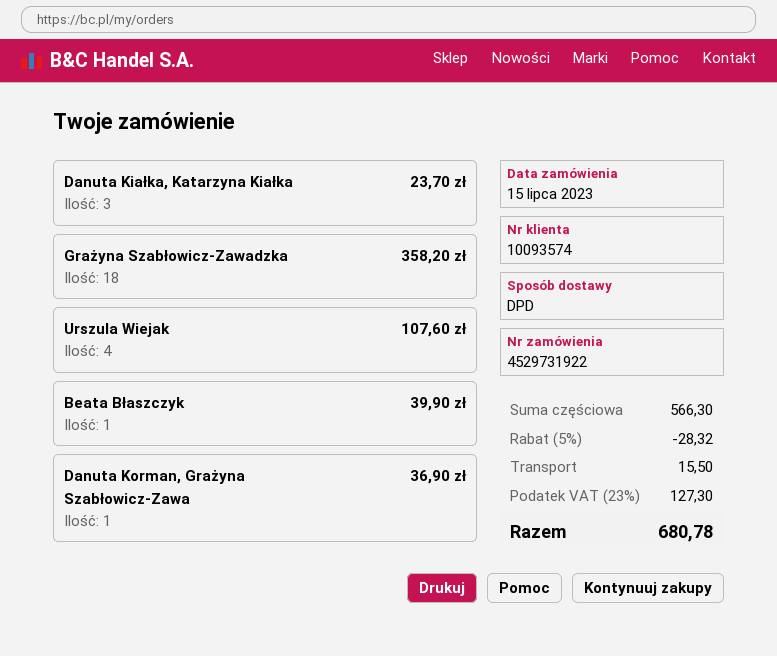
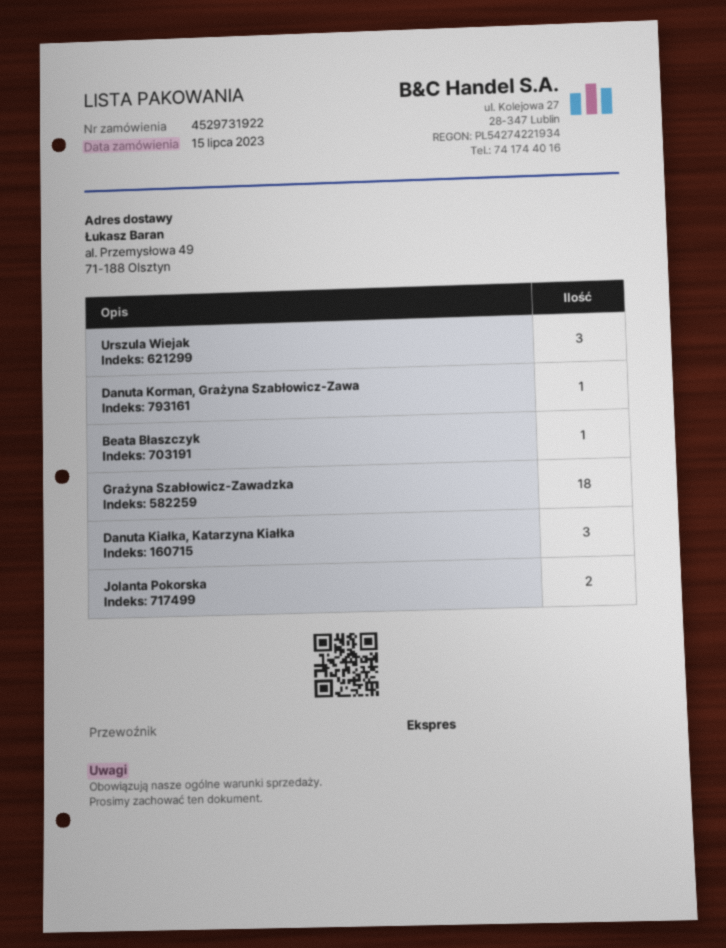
shipping method: DPD -> express
Urszula Wiejak: 4 -> 3
Jolanta Pokorska: none -> 2

